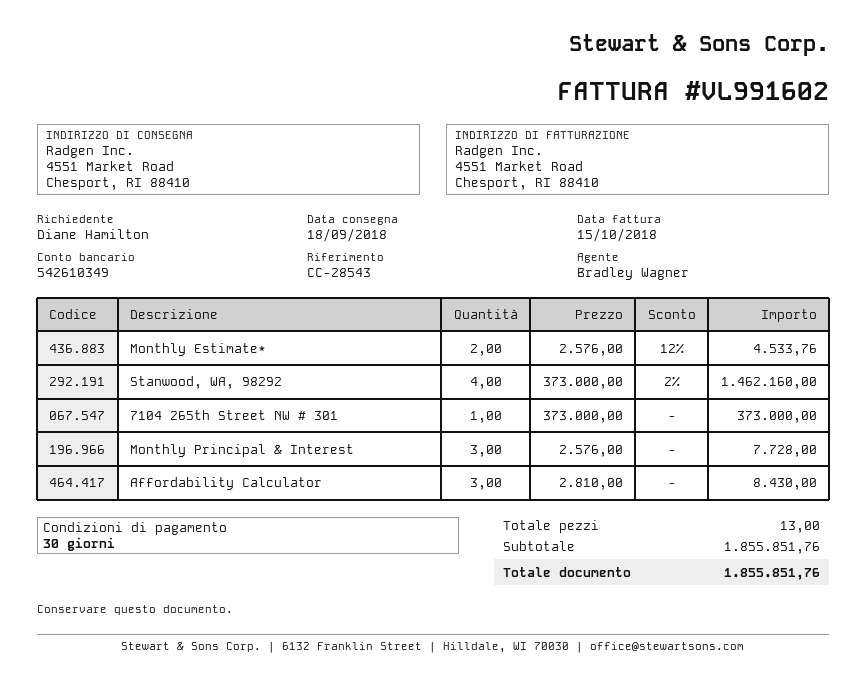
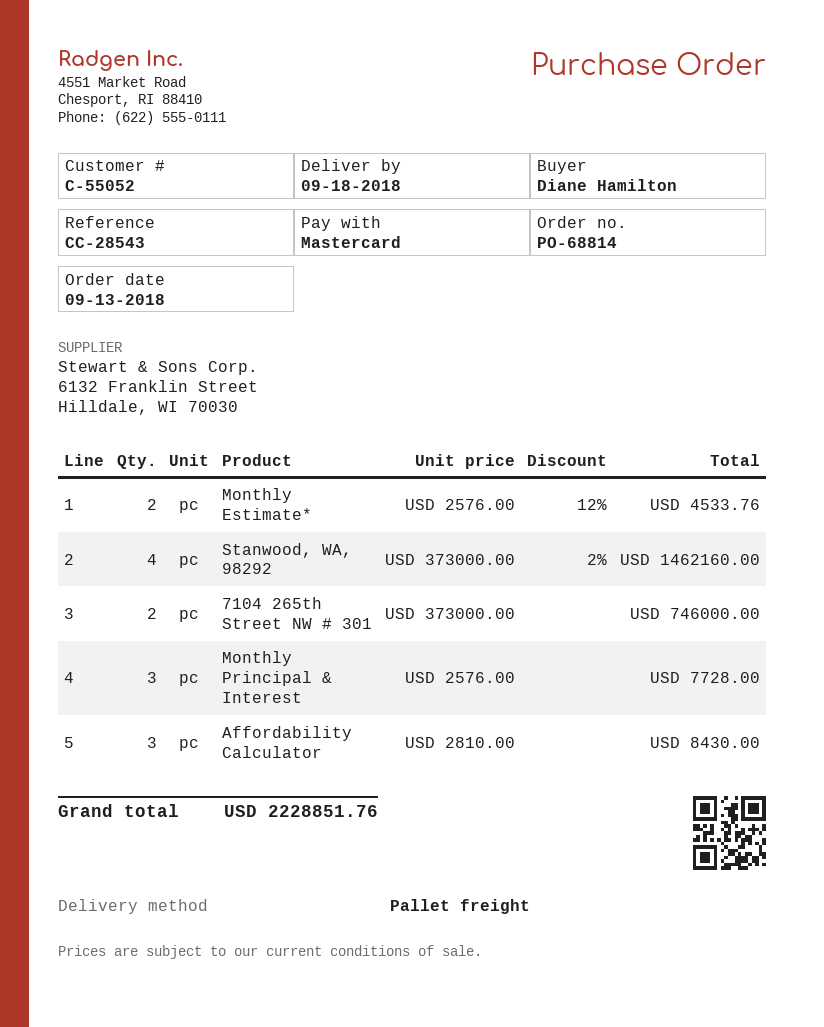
7104 265th Street NW # 301: 1 x 373000.00 = 373000.00 -> 2 x 373000.00 = 746000.00
total: 1855851.76 -> 2228851.76

